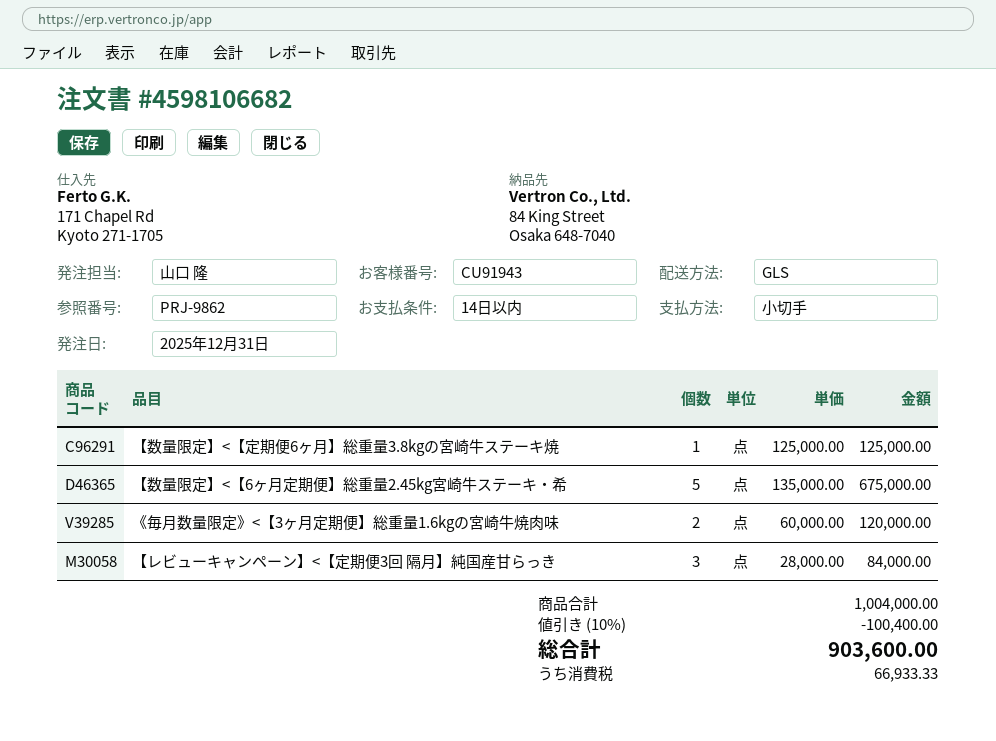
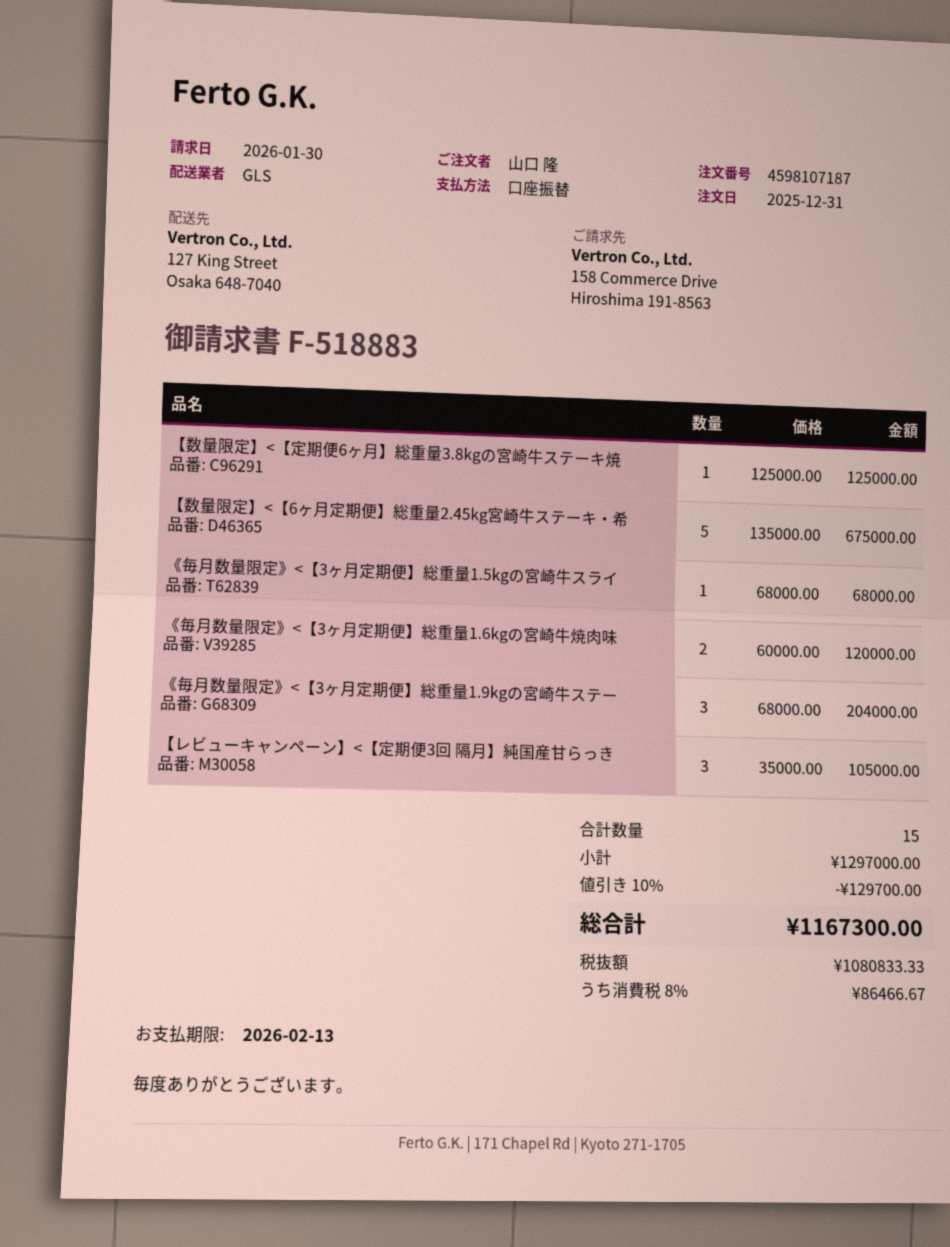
order number: 4598106682 -> 4598107187
payment method: cheque -> direct debit
ship to: 84 King Street, Osaka 648-7040 -> 127 King Street, Osaka 648-7040
【レビューキャンペーン】<【定期便3回 隔月】純国産甘らっき: 3 x 28000.00 = 84000.00 -> 3 x 35000.00 = 105000.00
《毎月数量限定》<【3ヶ月定期便】総重量1.5kgの宮崎牛スライ: none -> 1 x 68000.00 = 68000.00
《毎月数量限定》<【3ヶ月定期便】総重量1.9kgの宮崎牛ステー: none -> 3 x 68000.00 = 204000.00
subtotal: 1004000.00 -> 1297000.00
discount: 10% = 100400.00 -> 10% = 129700.00
tax: 66933.33 -> 86466.67
total: 903600.00 -> 1167300.00

